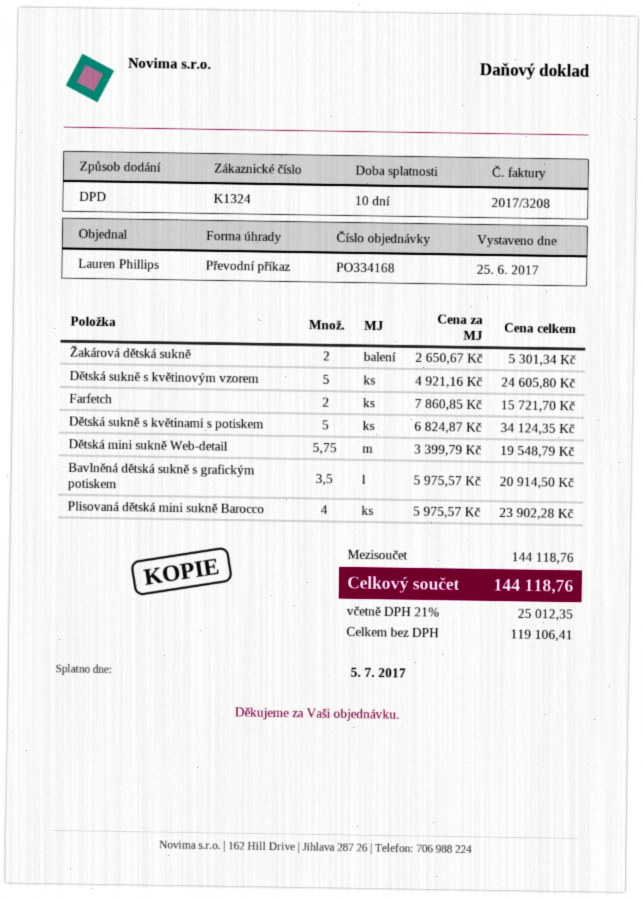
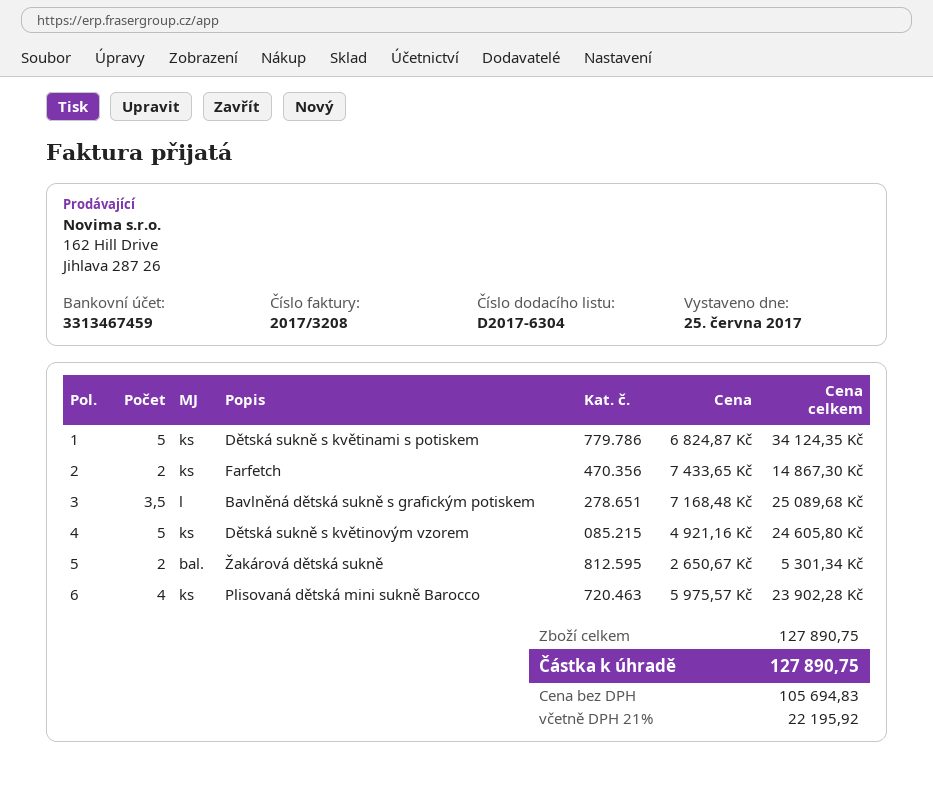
Farfetch: 2 x 7860.85 = 15721.70 -> 2 x 7433.65 = 14867.30
Dětská mini sukně Web-detail: 5.75 x 3399.79 = 19548.79 -> none
Bavlněná dětská sukně s grafickým potiskem: 3.5 x 5975.57 = 20914.50 -> 3.5 x 7168.48 = 25089.68
subtotal: 144118.76 -> 127890.75
net: 119106.41 -> 105694.83
tax: 21% = 25012.35 -> 21% = 22195.92
total: 144118.76 -> 127890.75

